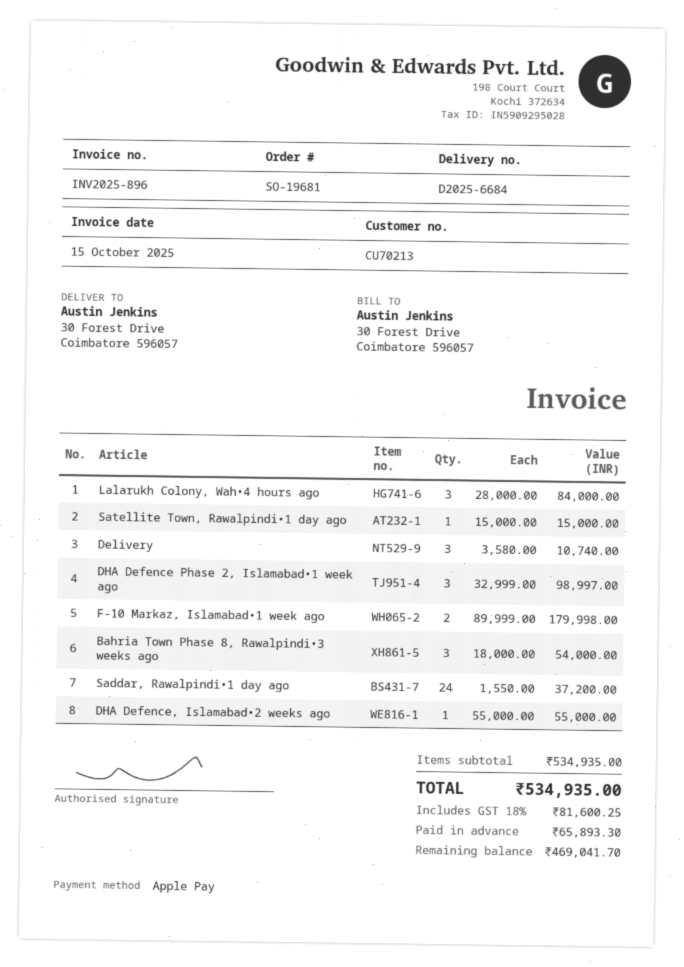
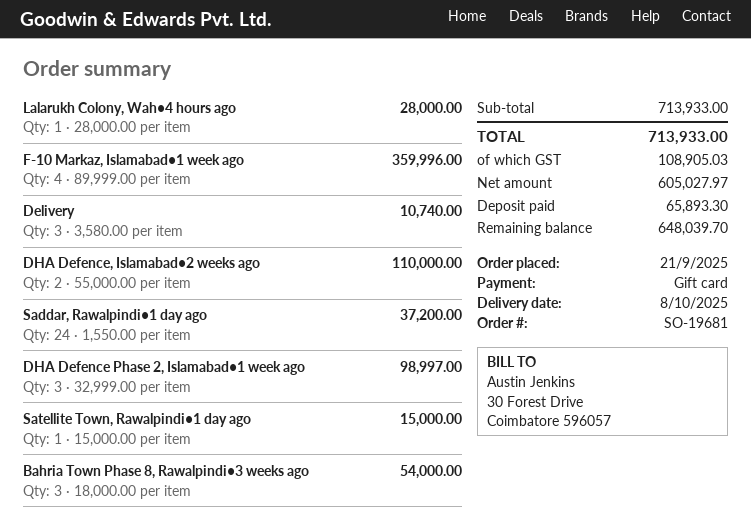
payment method: Apple Pay -> gift card
Lalarukh Colony, Wah•4 hours ago: 3 x 28000.00 = 84000.00 -> 1 x 28000.00 = 28000.00
F-10 Markaz, Islamabad•1 week ago: 2 x 89999.00 = 179998.00 -> 4 x 89999.00 = 359996.00
DHA Defence, Islamabad•2 weeks ago: 1 x 55000.00 = 55000.00 -> 2 x 55000.00 = 110000.00
subtotal: 534935.00 -> 713933.00
tax: 81600.25 -> 108905.03
total: 534935.00 -> 713933.00
balance: 469041.70 -> 648039.70

